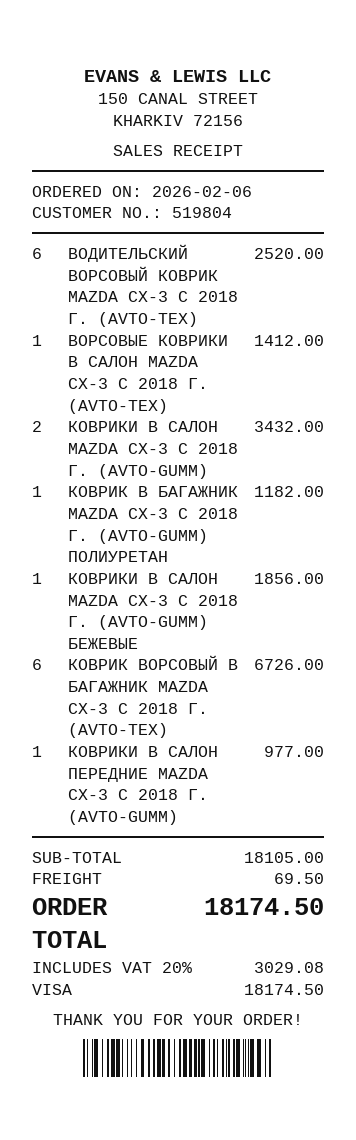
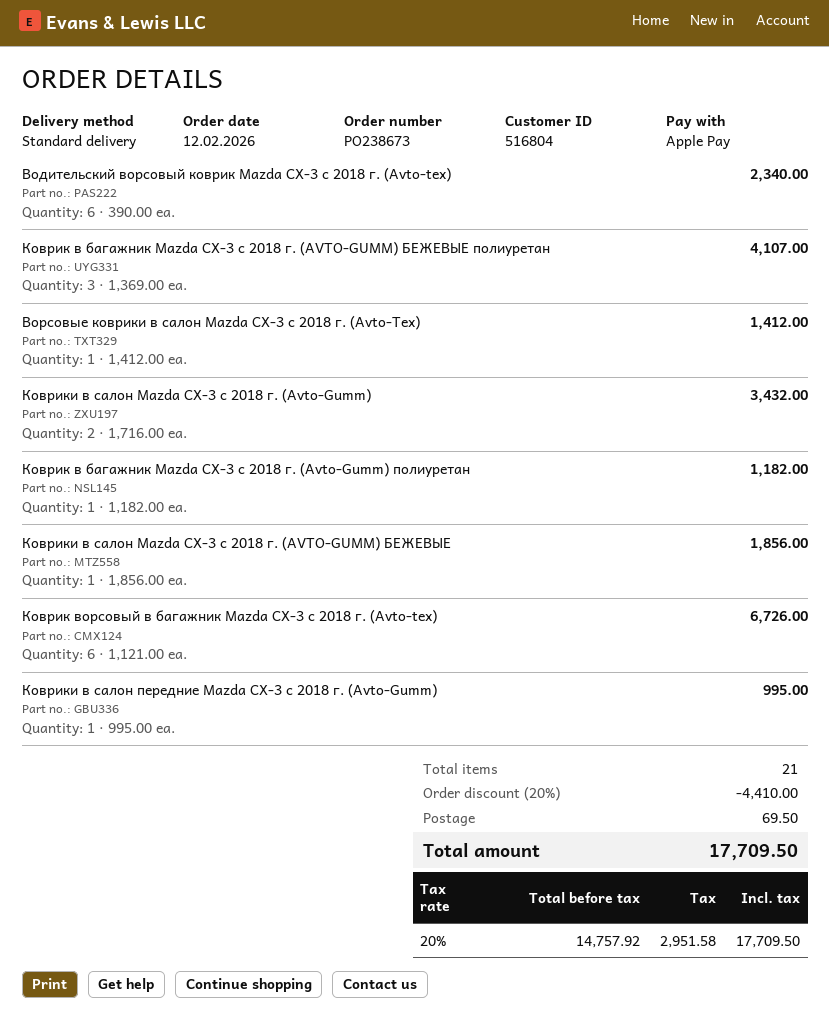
order date: 2026-02-06 -> 2026-02-12
customer number: 519804 -> 516804
payment method: Visa -> Apple Pay
ВОДИТЕЛЬСКИЙ ВОРСОВЫЙ КОВРИК MAZDA CX-3 С 2018 Г. (AVTO-TEX): 6 for 2520.00 -> 6 for 2340.00
КОВРИКИ В САЛОН ПЕРЕДНИЕ MAZDA CX-3 С 2018 Г. (AVTO-GUMM): 1 for 977.00 -> 1 for 995.00
Коврик в багажник Mazda CX-3 с 2018 г. (AVTO-GUMM) БЕЖЕВЫЕ полиуретан: none -> 3 for 4107.00
discount: none -> 20% = 4410.00
tax: 20% = 3029.08 -> 20% = 2951.58
total: 18174.50 -> 17709.50

